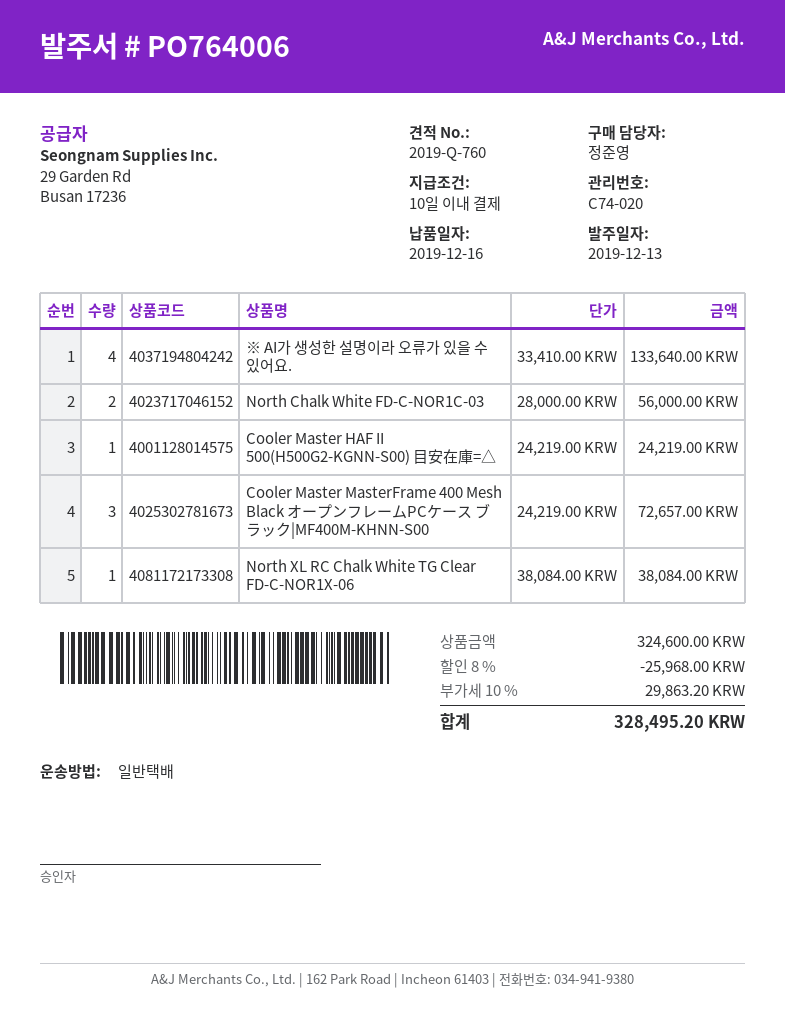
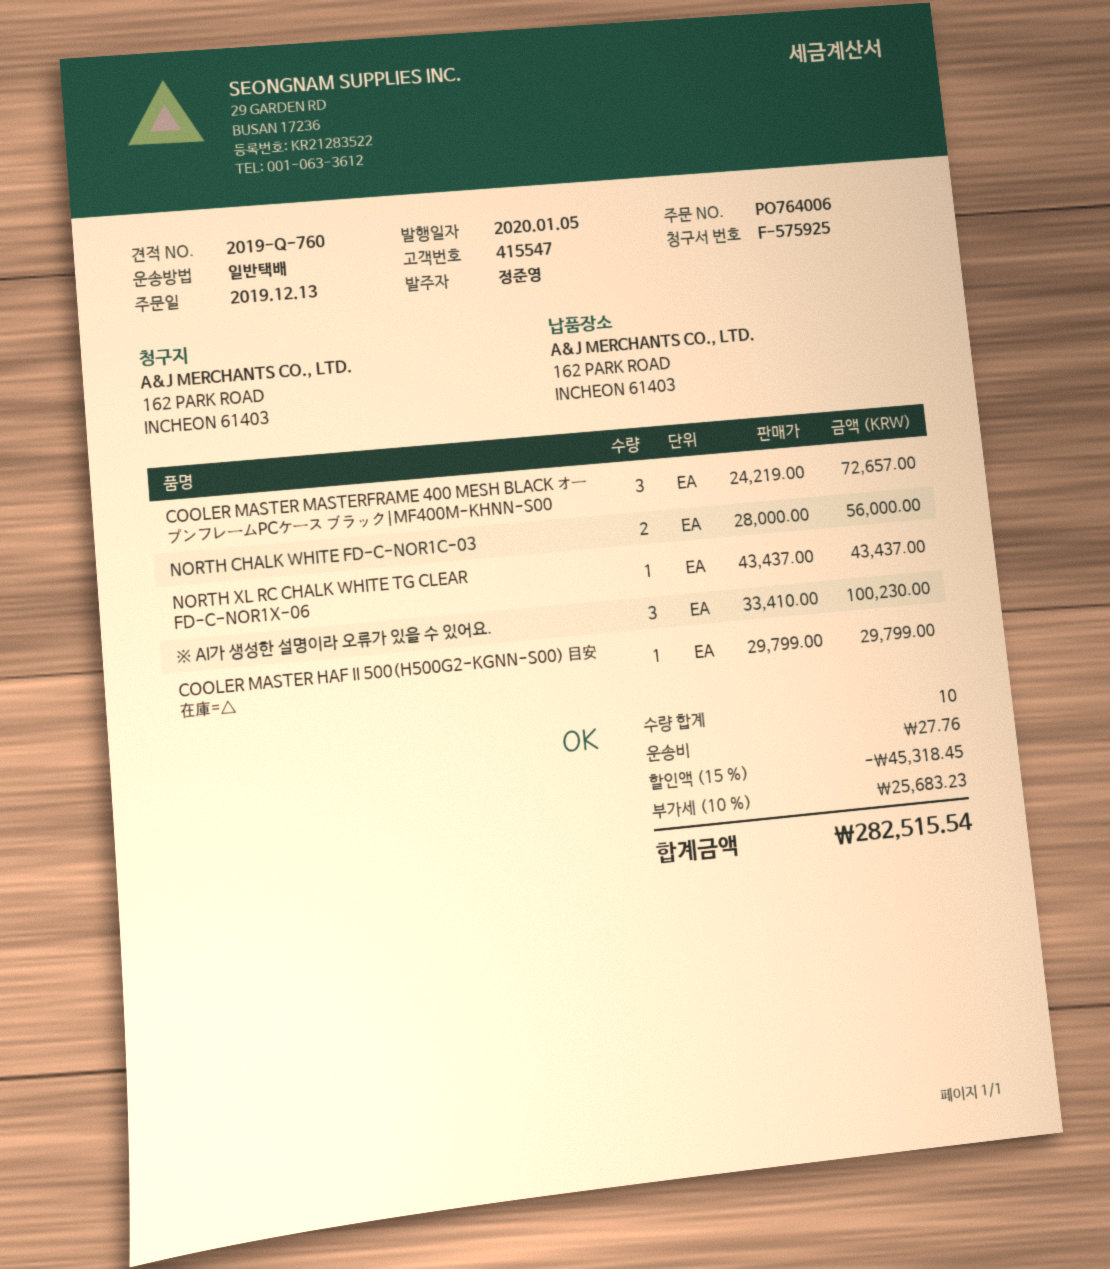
※ AI가 생성한 설명이라 오류가 있을 수 있어요.: 4 x 33410.00 = 133640.00 -> 3 x 33410.00 = 100230.00
Cooler Master HAF II 500(H500G2-KGNN-S00) 目安在庫=△: 1 x 24219.00 = 24219.00 -> 1 x 29799.00 = 29799.00
North XL RC Chalk White TG Clear FD-C-NOR1X-06: 1 x 38084.00 = 38084.00 -> 1 x 43437.00 = 43437.00
discount: 8% = 25968.00 -> 15% = 45318.45
shipping: none -> 27.76
tax: 10% = 29863.20 -> 10% = 25683.23
total: 328495.20 -> 282515.54

